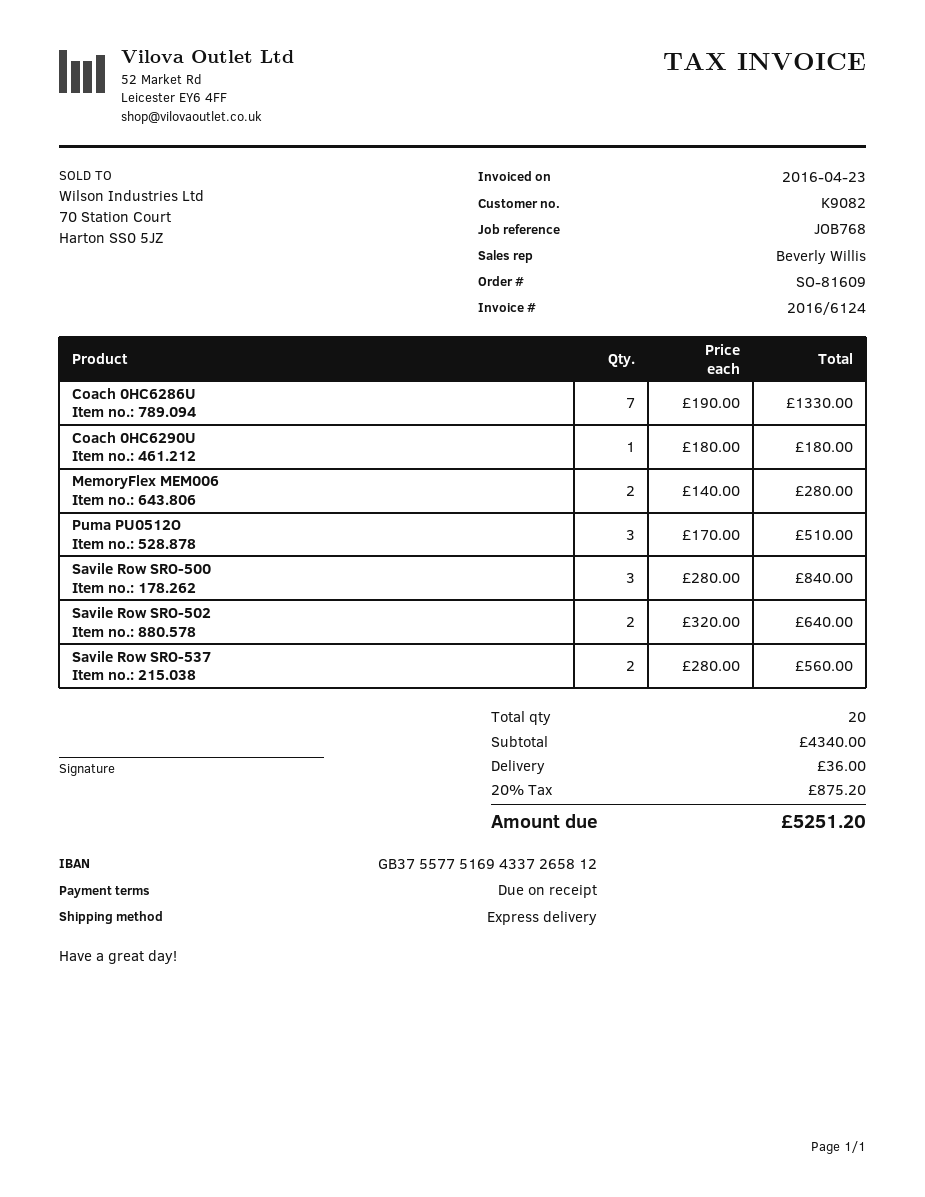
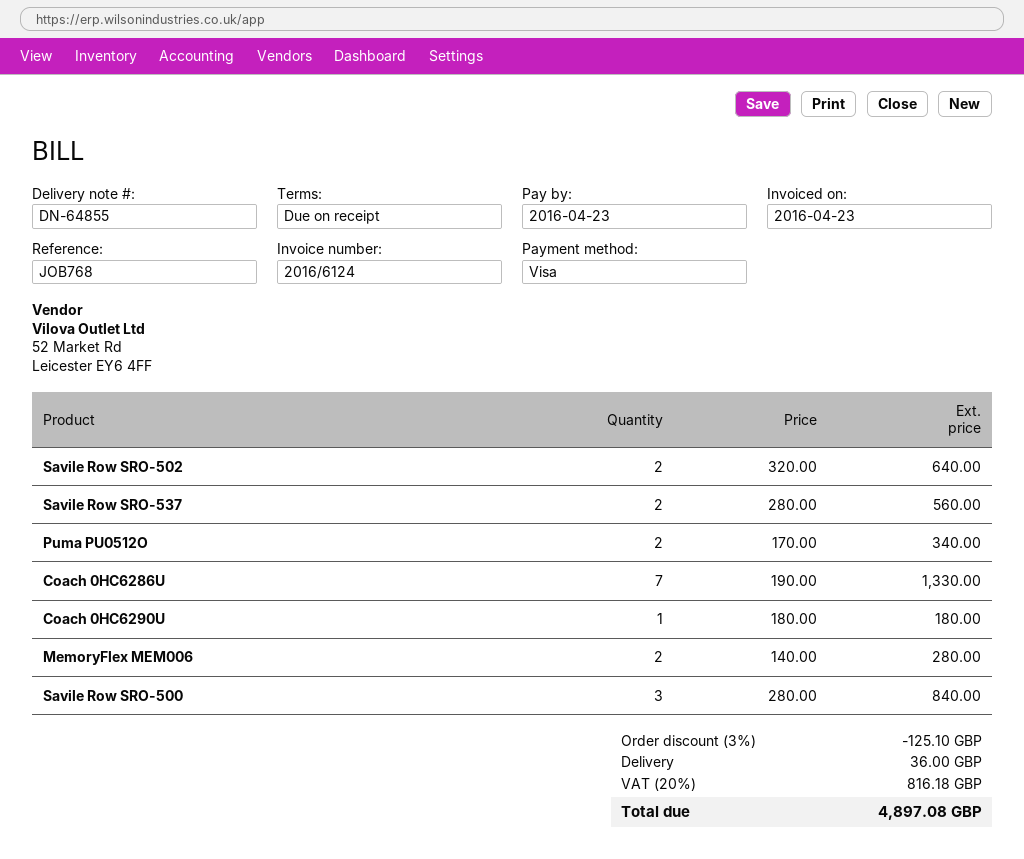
Puma PU0512O: 3 x 170.00 = 510.00 -> 2 x 170.00 = 340.00
discount: none -> 3% = 125.10
tax: 20% = 875.20 -> 20% = 816.18
total: 5251.20 -> 4897.08

